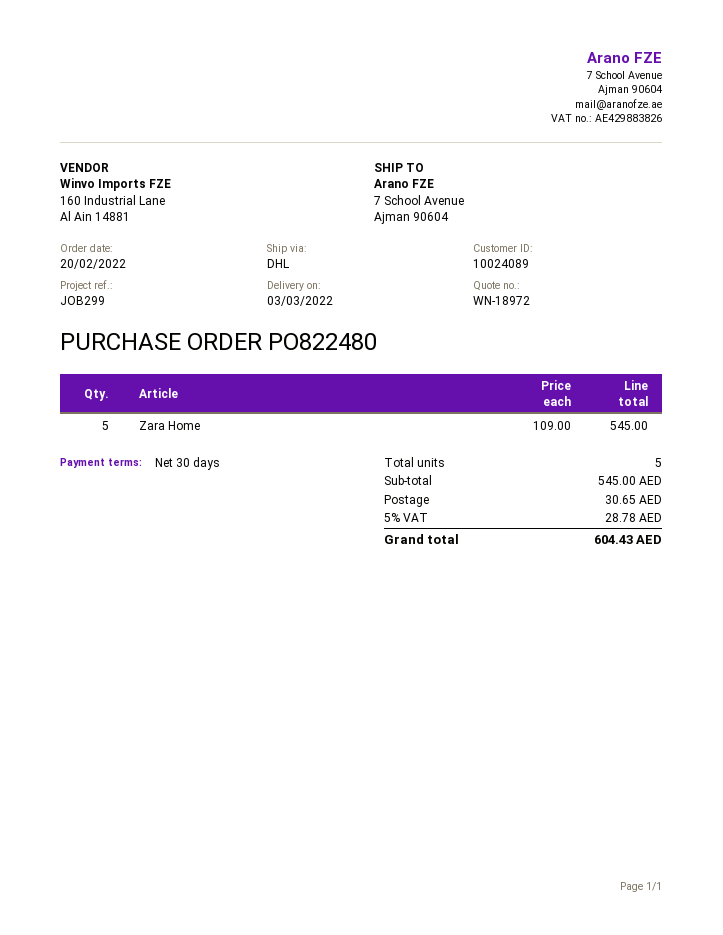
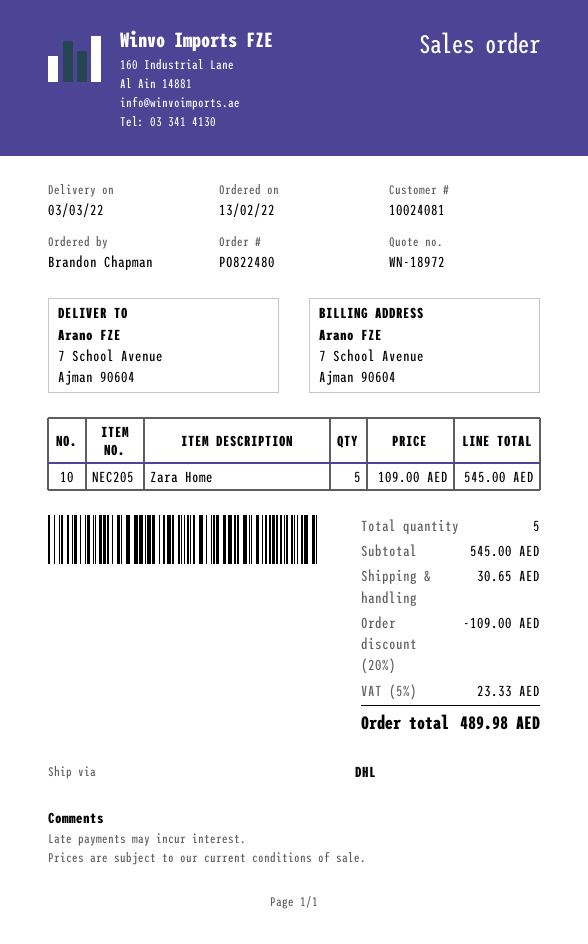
order date: 2022-02-20 -> 2022-02-13
customer number: 10024089 -> 10024081
discount: none -> 20% = 109.00
tax: 5% = 28.78 -> 5% = 23.33
total: 604.43 -> 489.98

